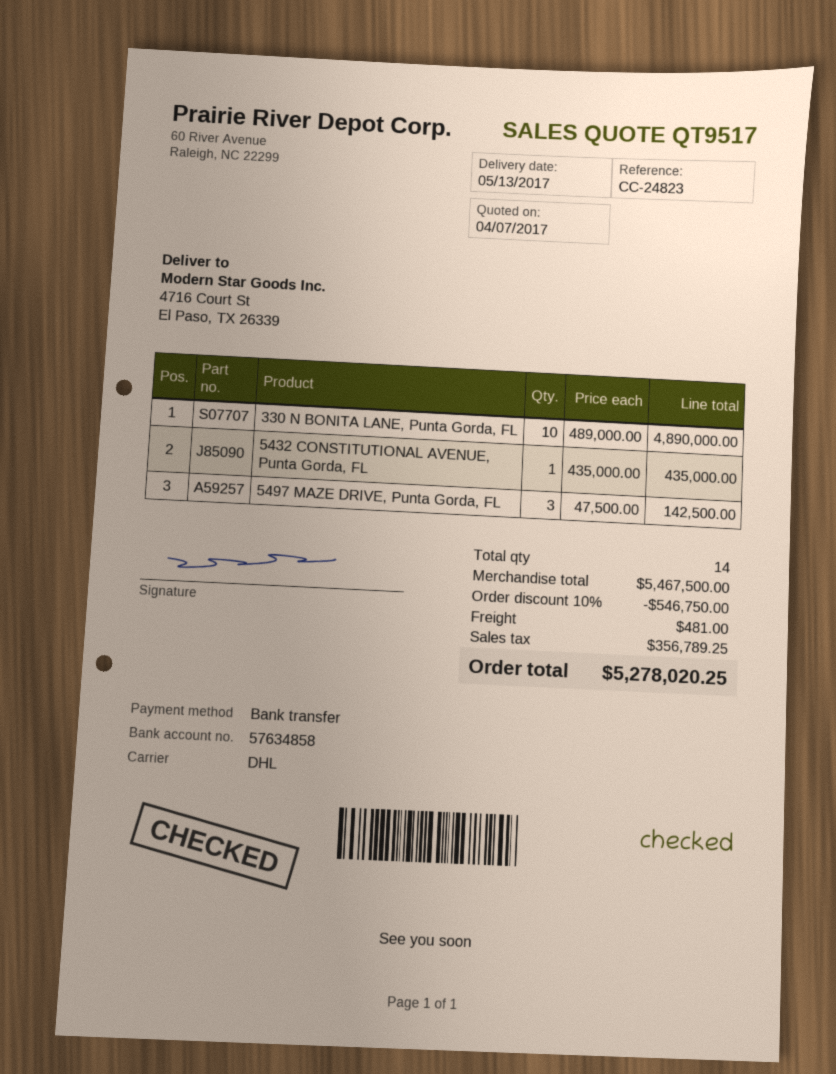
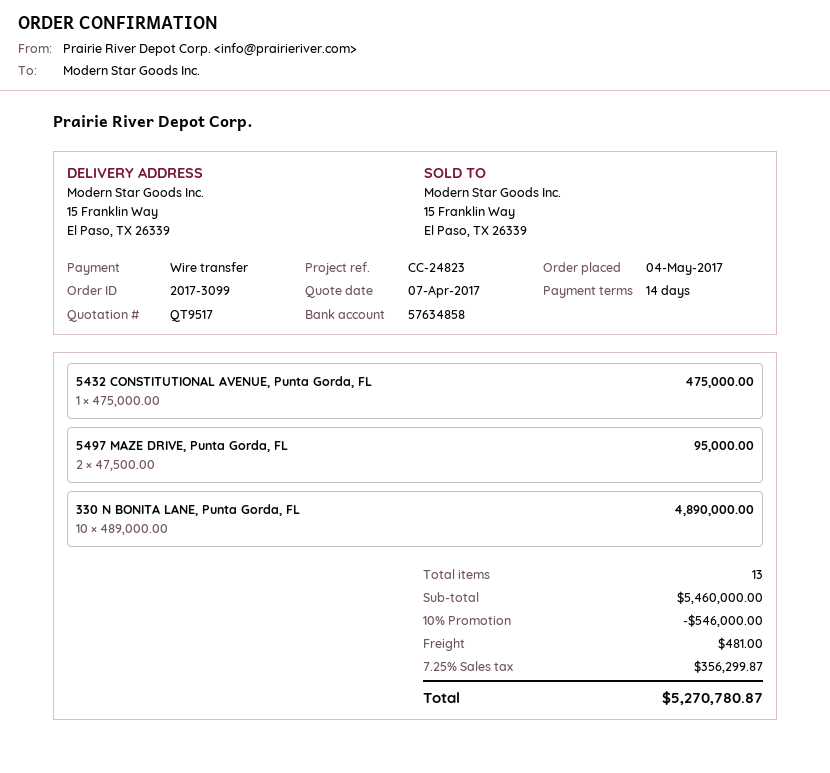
ship to: 4716 Court St, El Paso, TX 26339 -> 15 Franklin Way, El Paso, TX 26339
5432 CONSTITUTIONAL AVENUE, Punta Gorda, FL: 1 x 435000.00 = 435000.00 -> 1 x 475000.00 = 475000.00
5497 MAZE DRIVE, Punta Gorda, FL: 3 x 47500.00 = 142500.00 -> 2 x 47500.00 = 95000.00
total quantity: 14 -> 13
subtotal: 5467500.00 -> 5460000.00
discount: 10% = 546750.00 -> 10% = 546000.00
tax: 356789.25 -> 356299.87
total: 5278020.25 -> 5270780.87

